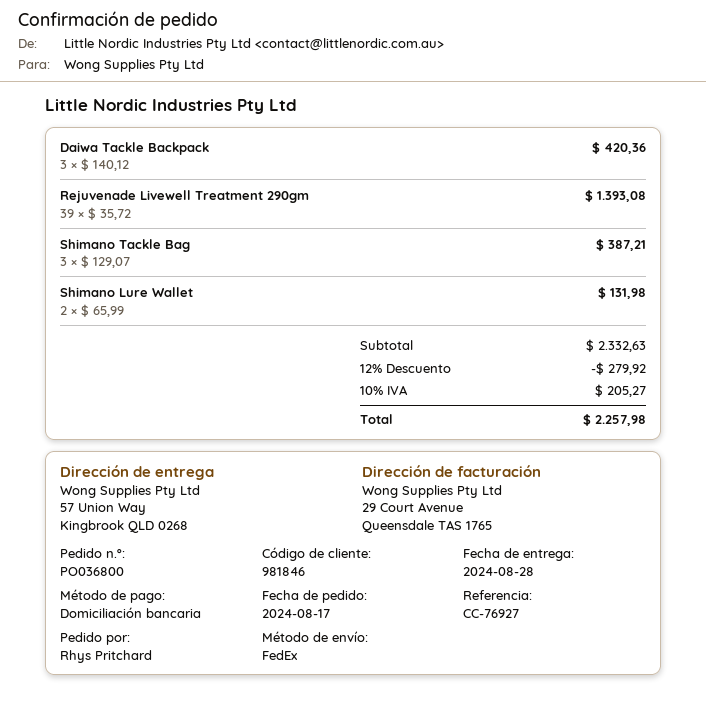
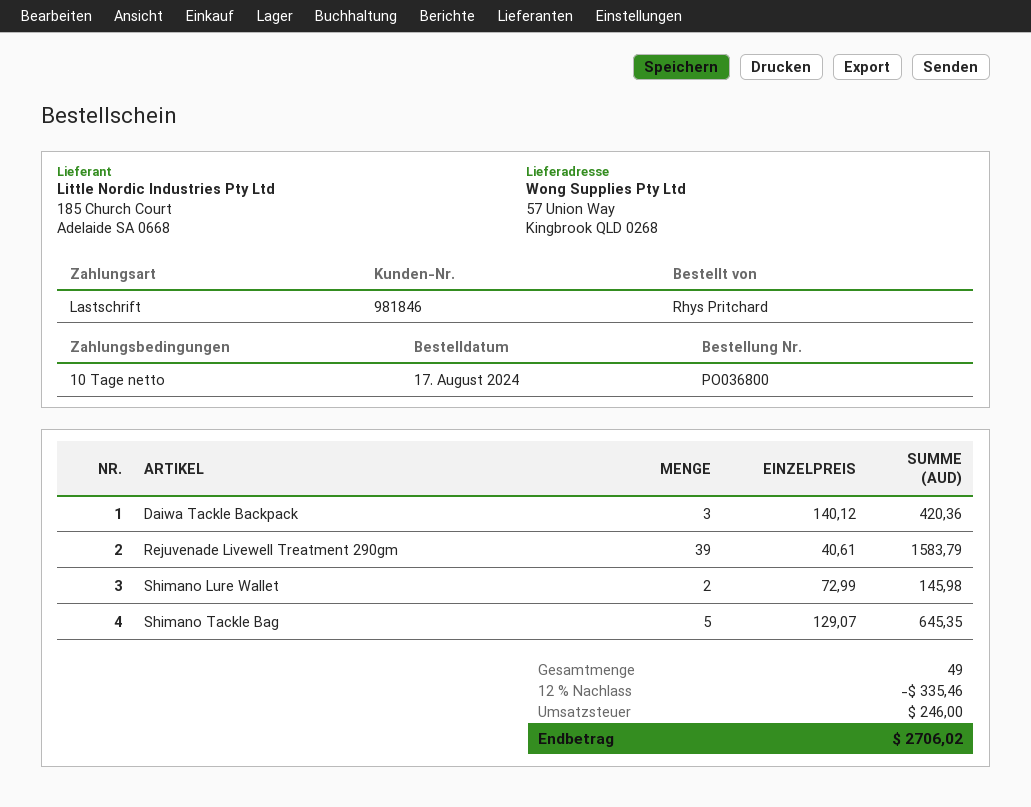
Rejuvenade Livewell Treatment 290gm: 39 x 35.72 = 1393.08 -> 39 x 40.61 = 1583.79
Shimano Tackle Bag: 3 x 129.07 = 387.21 -> 5 x 129.07 = 645.35
Shimano Lure Wallet: 2 x 65.99 = 131.98 -> 2 x 72.99 = 145.98
discount: 12% = 279.92 -> 12% = 335.46
tax: 205.27 -> 246.00
total: 2257.98 -> 2706.02

